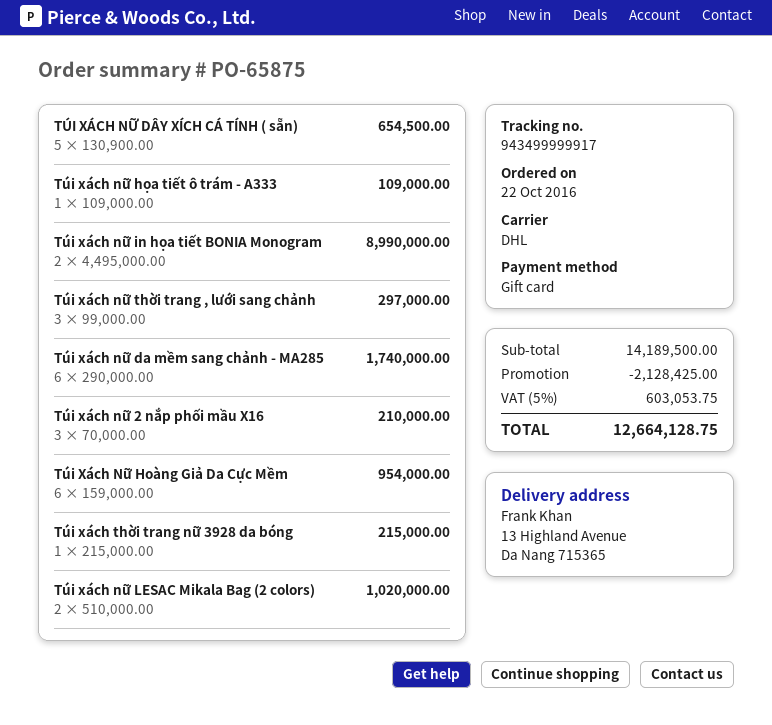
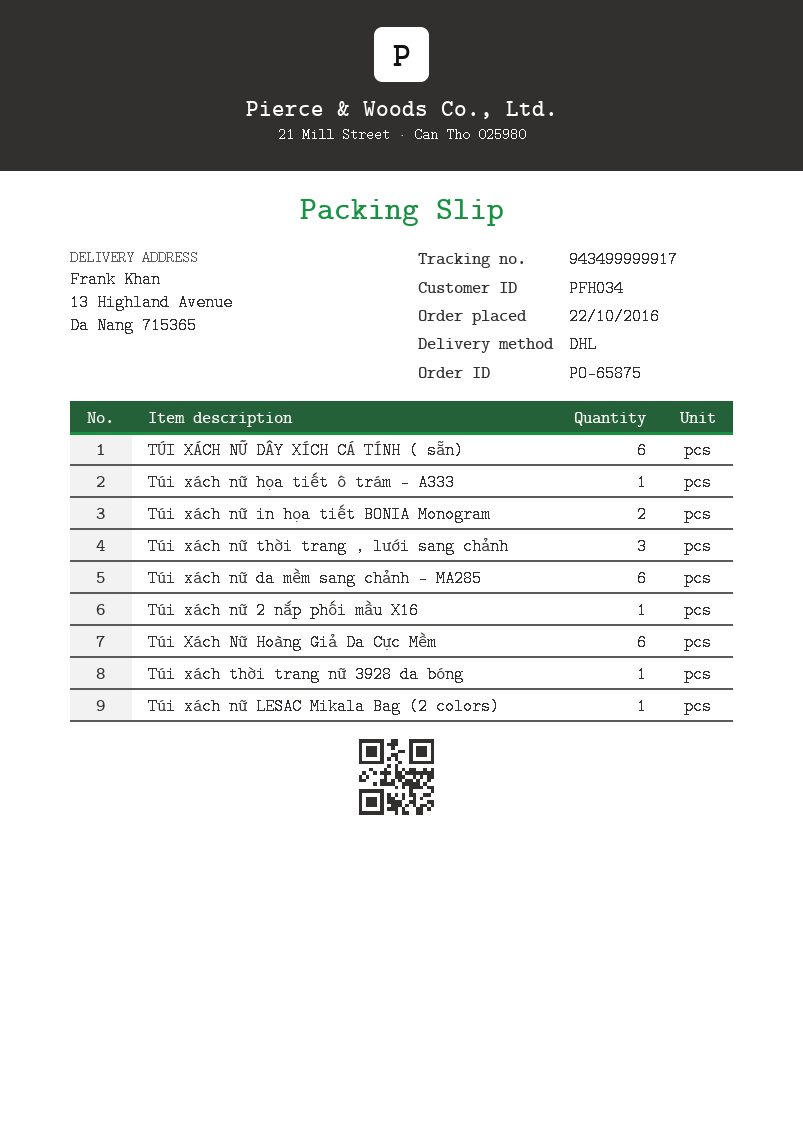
TÚI XÁCH NỮ DÂY XÍCH CÁ TÍNH ( sẵn): 5 -> 6
Túi xách nữ 2 nắp phối mầu X16: 3 -> 1
Túi xách nữ LESAC Mikala Bag (2 colors): 2 -> 1

